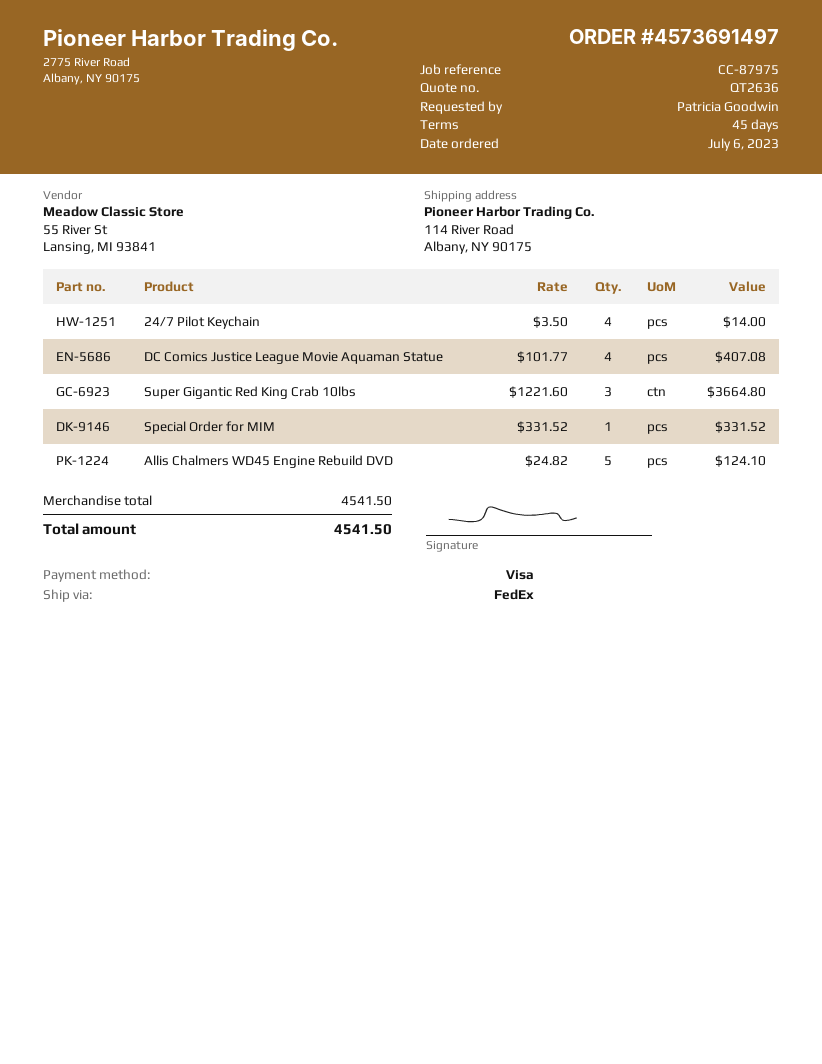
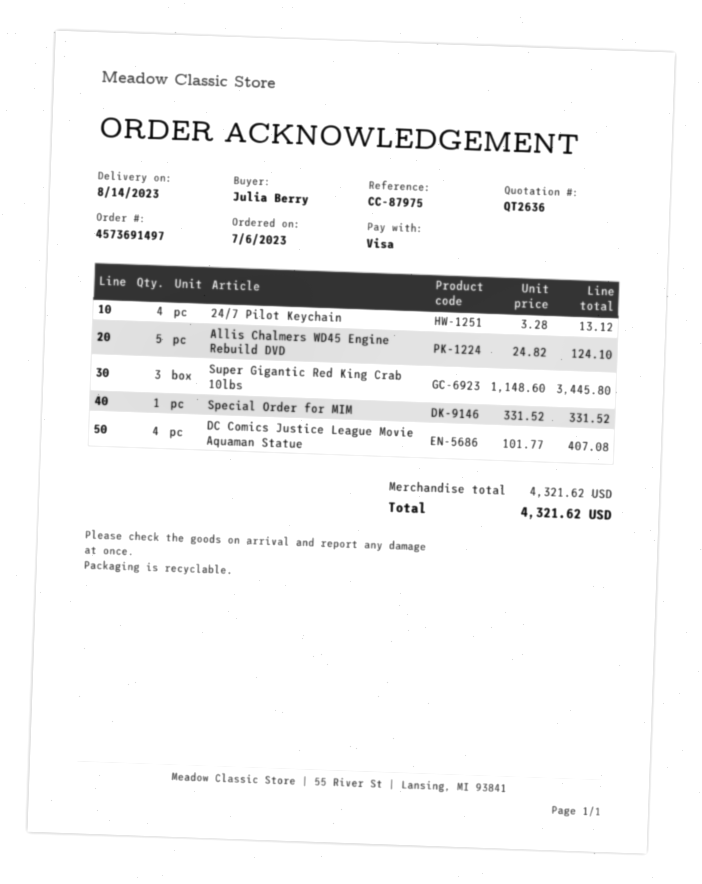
ordered by: Patricia Goodwin -> Julia Berry
24/7 Pilot Keychain: 4 x 3.50 = 14.00 -> 4 x 3.28 = 13.12
Super Gigantic Red King Crab 10lbs: 3 x 1221.60 = 3664.80 -> 3 x 1148.60 = 3445.80
subtotal: 4541.50 -> 4321.62
total: 4541.50 -> 4321.62

